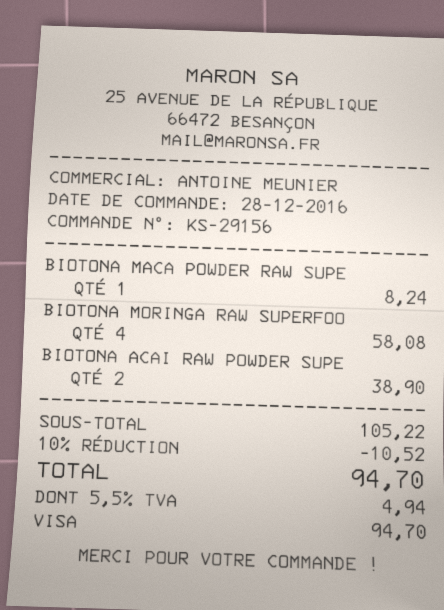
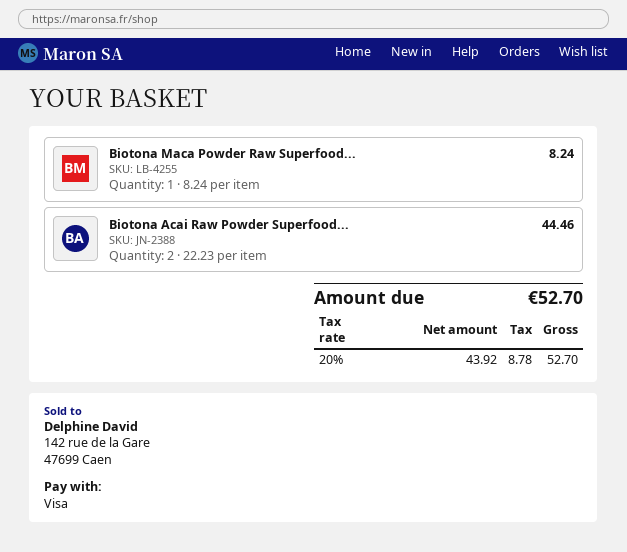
BIOTONA MORINGA RAW SUPERFOO: 4 for 58.08 -> none
BIOTONA ACAI RAW POWDER SUPE: 2 for 38.90 -> 2 for 44.46
discount: 10% = 10.52 -> none
tax: 5.5% = 4.94 -> 20% = 8.78
total: 94.70 -> 52.70

